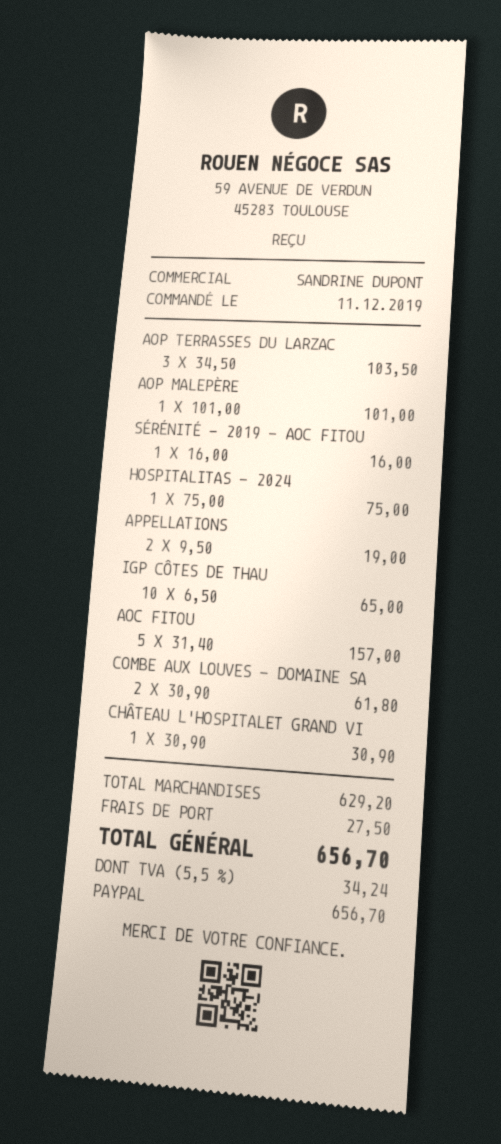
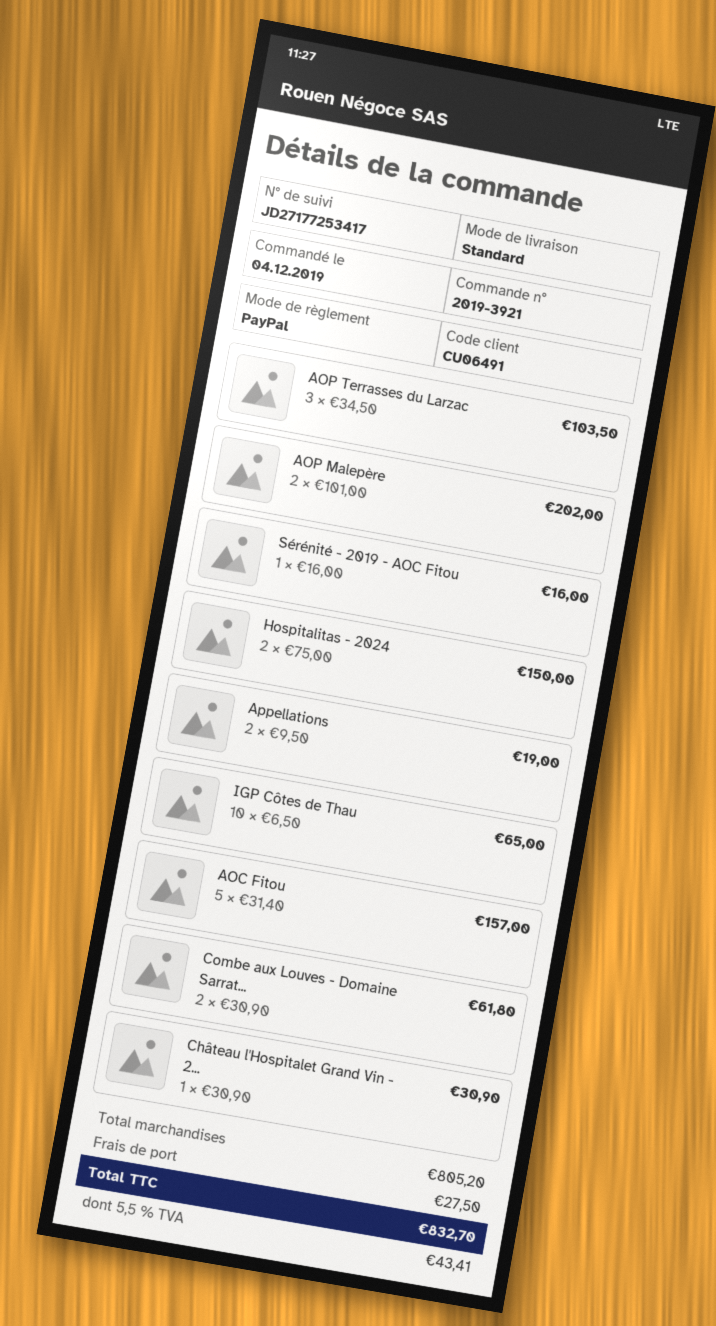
order date: 2019-12-11 -> 2019-12-04
AOP MALEPÈRE: 1 x 101.00 = 101.00 -> 2 x 101.00 = 202.00
HOSPITALITAS - 2024: 1 x 75.00 = 75.00 -> 2 x 75.00 = 150.00
subtotal: 629.20 -> 805.20
tax: 5.5% = 34.24 -> 5.5% = 43.41
total: 656.70 -> 832.70

